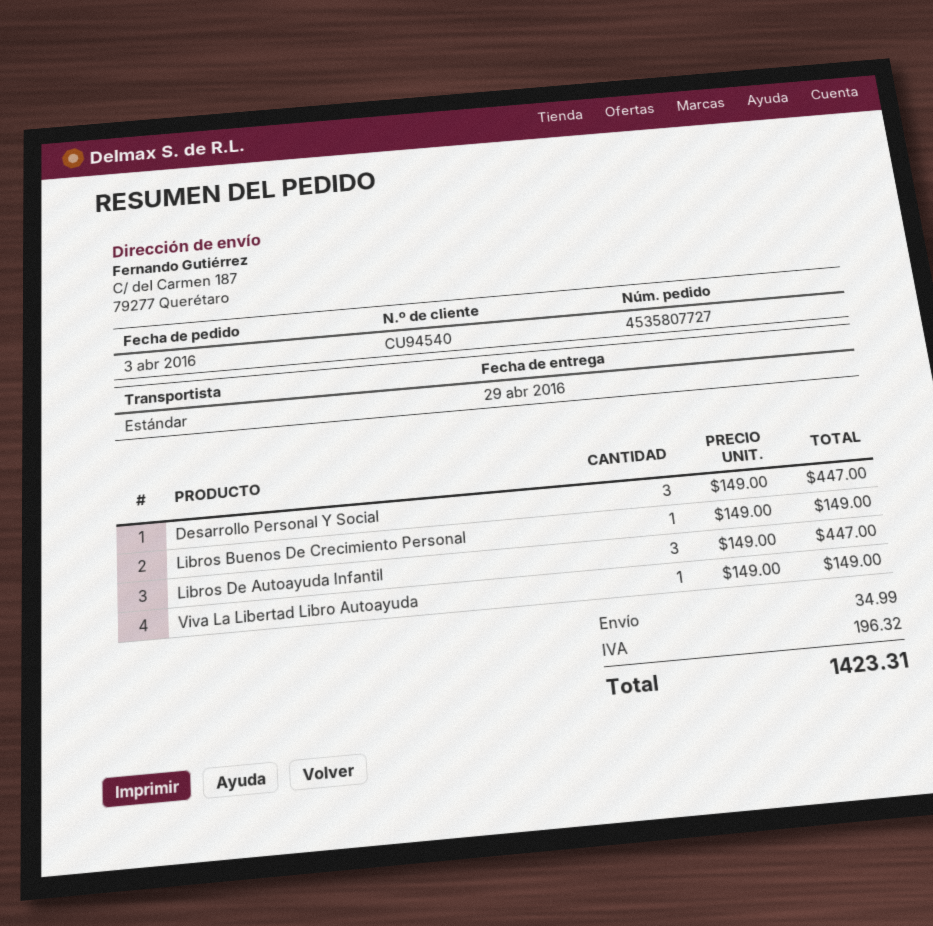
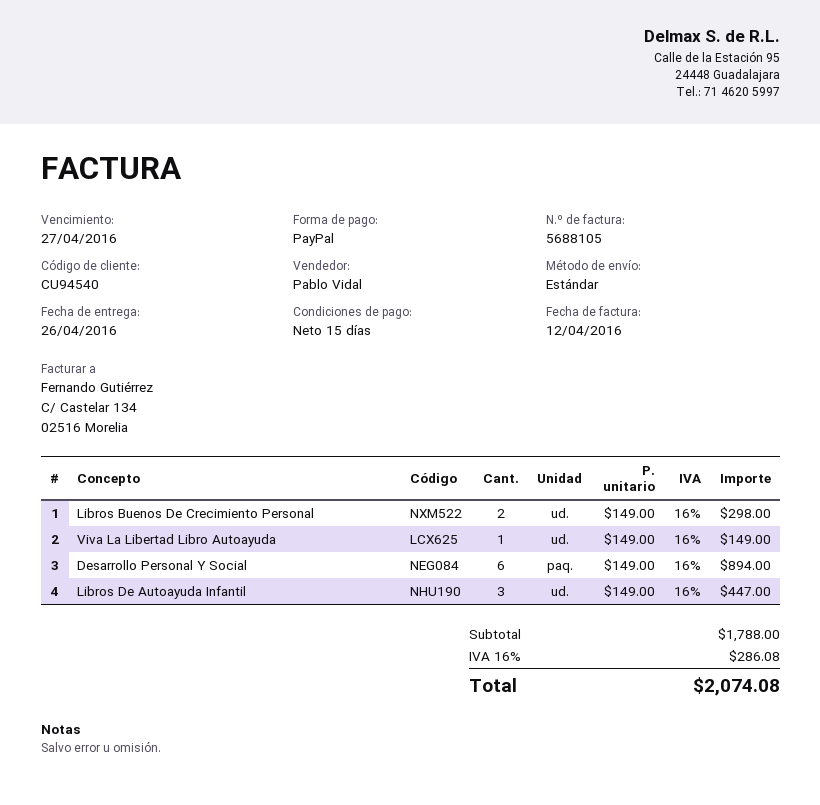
delivery date: 2016-04-29 -> 2016-04-26
Desarrollo Personal Y Social: 3 x 149.00 = 447.00 -> 6 x 149.00 = 894.00
Libros Buenos De Crecimiento Personal: 1 x 149.00 = 149.00 -> 2 x 149.00 = 298.00
shipping: 34.99 -> none
tax: 196.32 -> 286.08
total: 1423.31 -> 2074.08

